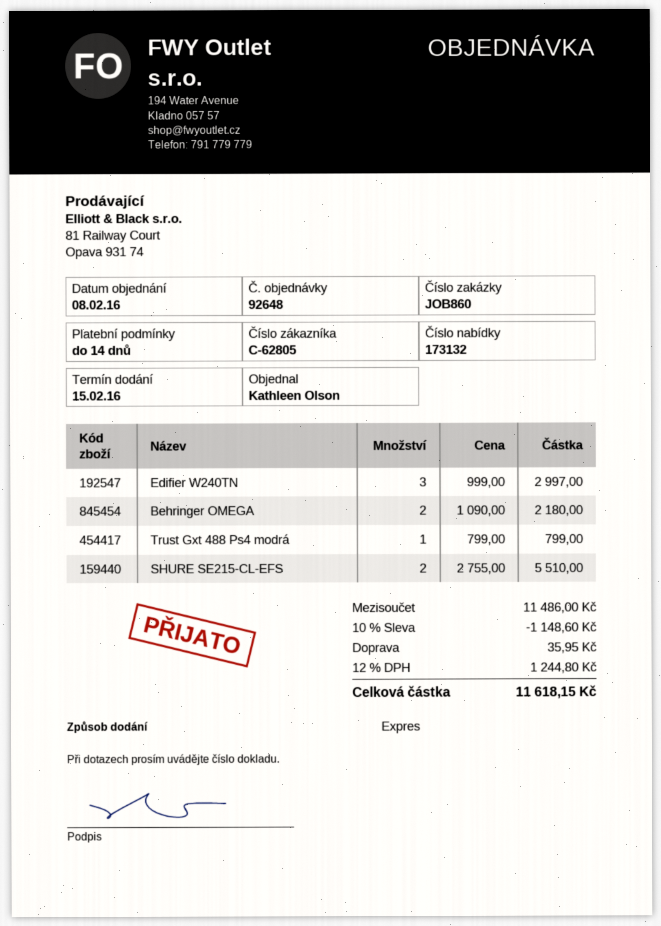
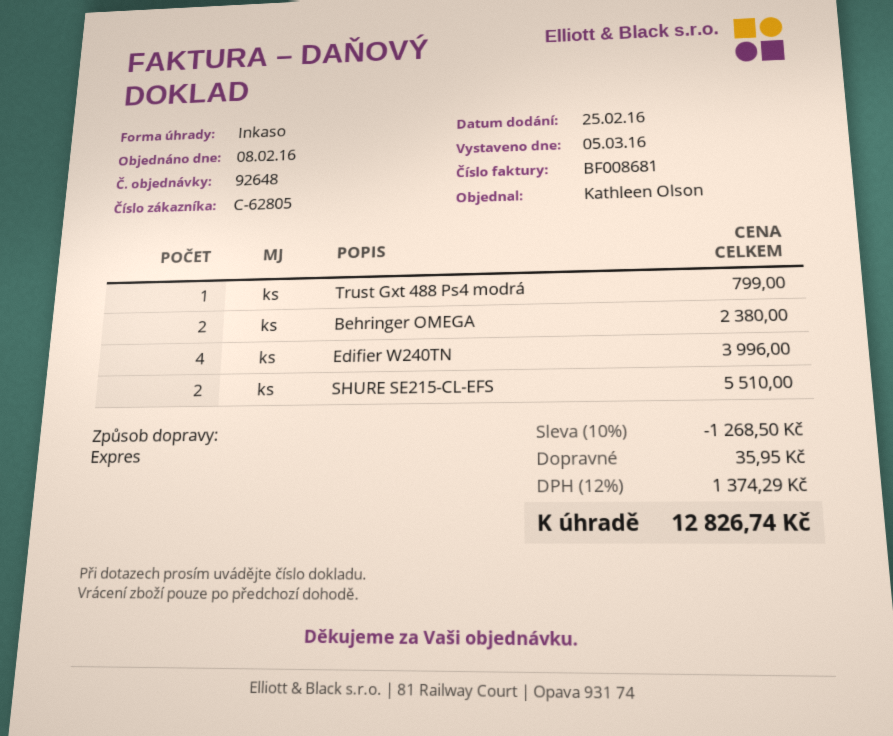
delivery date: 2016-02-15 -> 2016-02-25
Edifier W240TN: 3 for 2997.00 -> 4 for 3996.00
Behringer OMEGA: 2 for 2180.00 -> 2 for 2380.00
discount: 10% = 1148.60 -> 10% = 1268.50
tax: 12% = 1244.80 -> 12% = 1374.29
total: 11618.15 -> 12826.74

